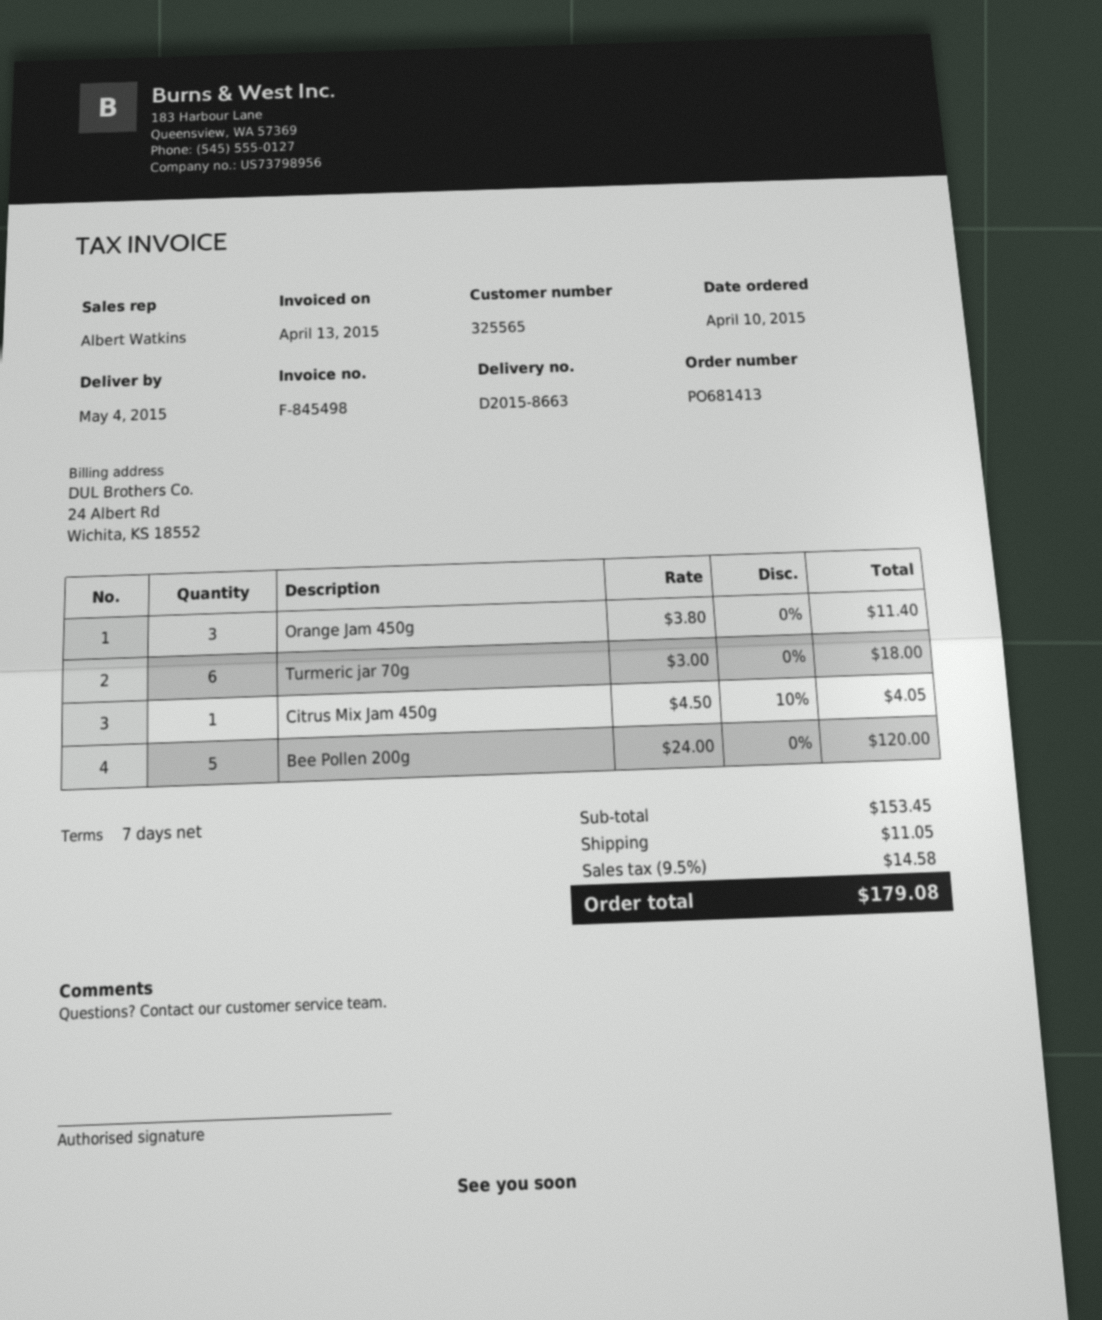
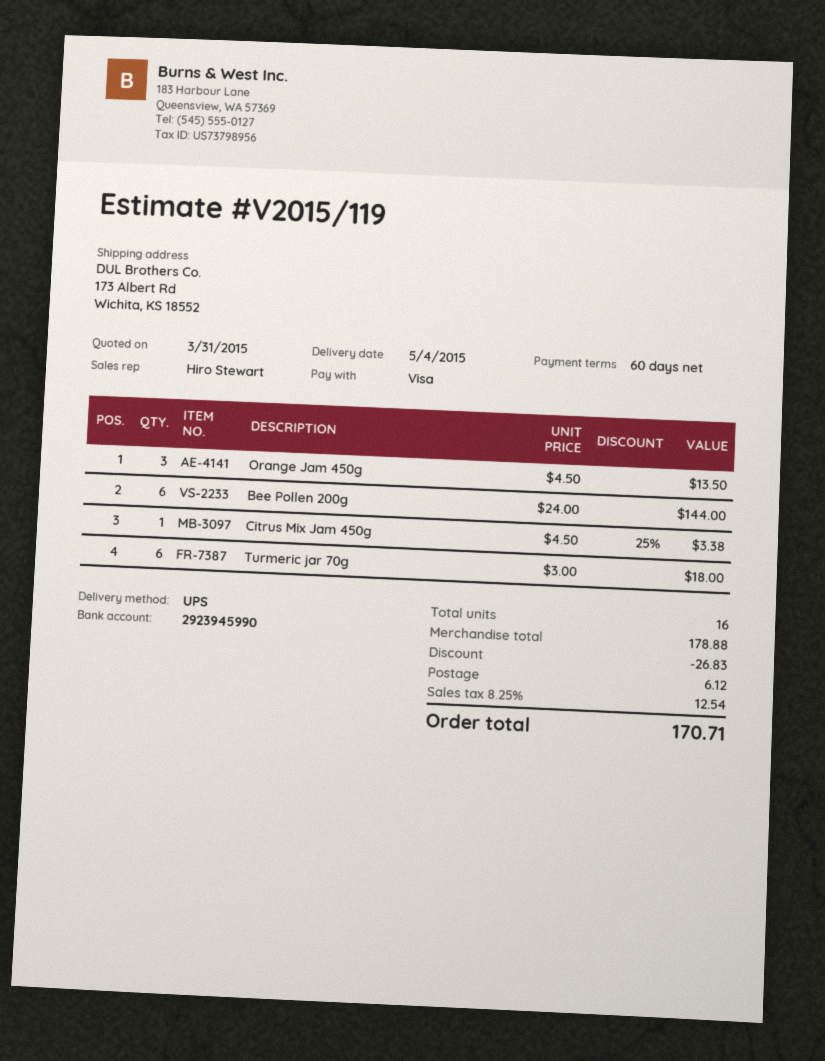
payment terms: 7 days -> 60 days
sales rep: Albert Watkins -> Hiro Stewart
Orange Jam 450g: 3 x 3.80 = 11.40 -> 3 x 4.50 = 13.50
Citrus Mix Jam 450g: 1 x 4.50 - 10% = 4.05 -> 1 x 4.50 - 25% = 3.38
Bee Pollen 200g: 5 x 24.00 = 120.00 -> 6 x 24.00 = 144.00
subtotal: 153.45 -> 178.88
discount: none -> 26.83
shipping: 11.05 -> 6.12
tax: 9.5% = 14.58 -> 8.25% = 12.54
total: 179.08 -> 170.71

